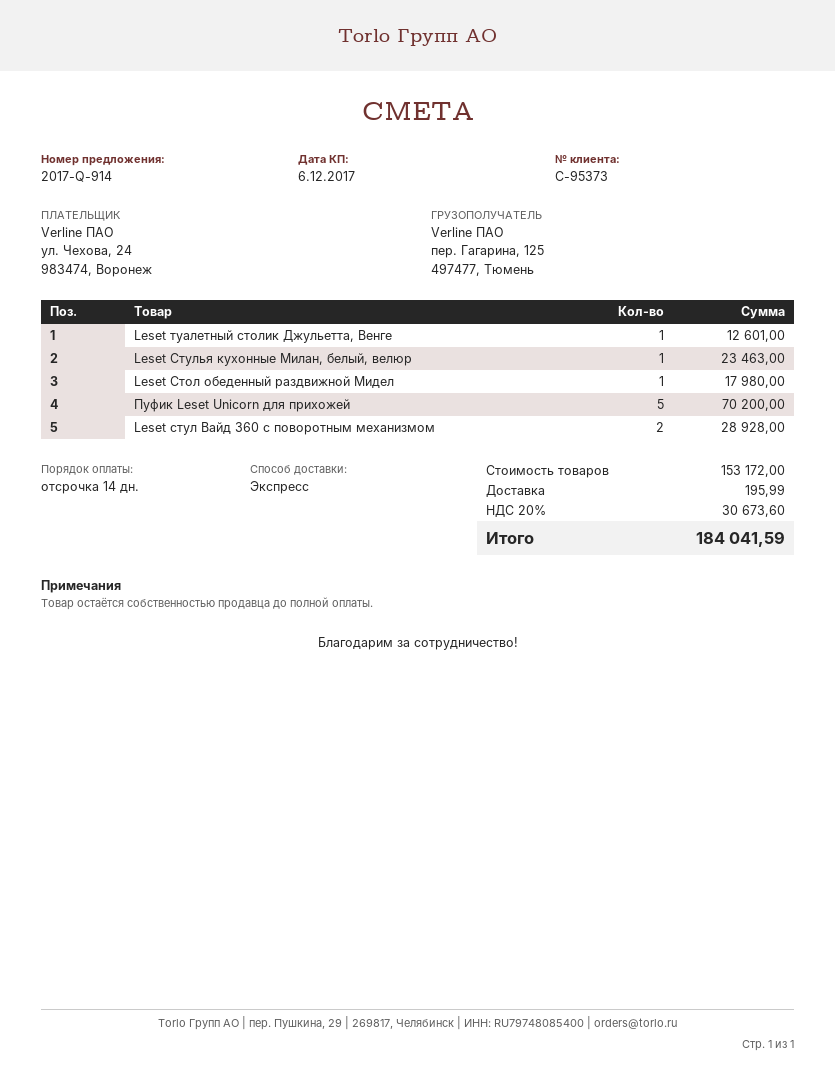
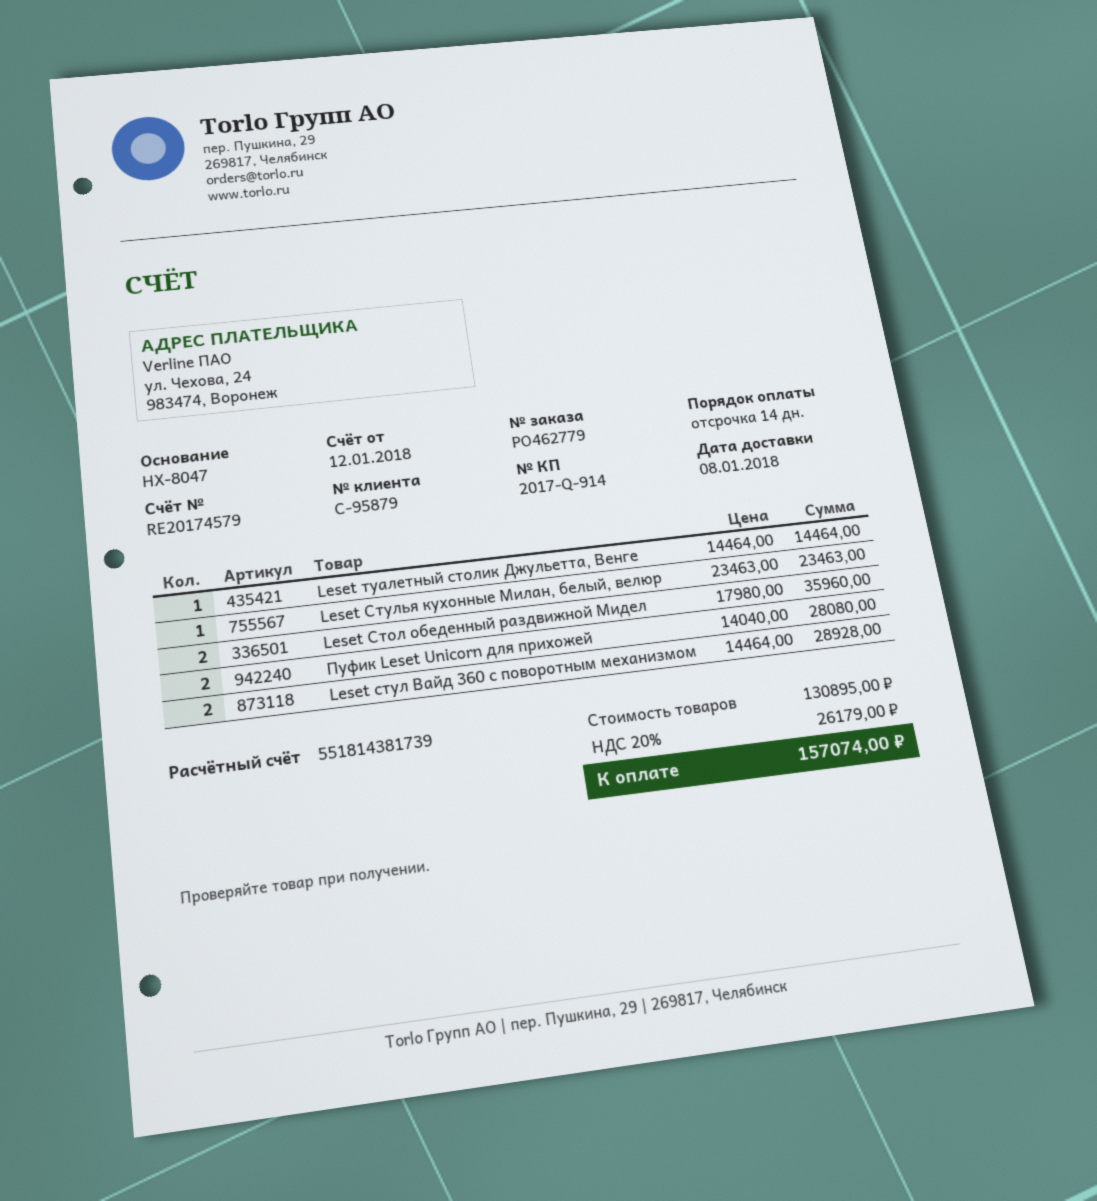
customer number: C-95373 -> C-95879
Leset туалетный столик Джульетта, Венге: 1 for 12601.00 -> 1 for 14464.00
Leset Стол обеденный раздвижной Мидел: 1 for 17980.00 -> 2 for 35960.00
Пуфик Leset Unicorn для прихожей: 5 for 70200.00 -> 2 for 28080.00
subtotal: 153172.00 -> 130895.00
shipping: 195.99 -> none
tax: 20% = 30673.60 -> 20% = 26179.00
total: 184041.59 -> 157074.00

